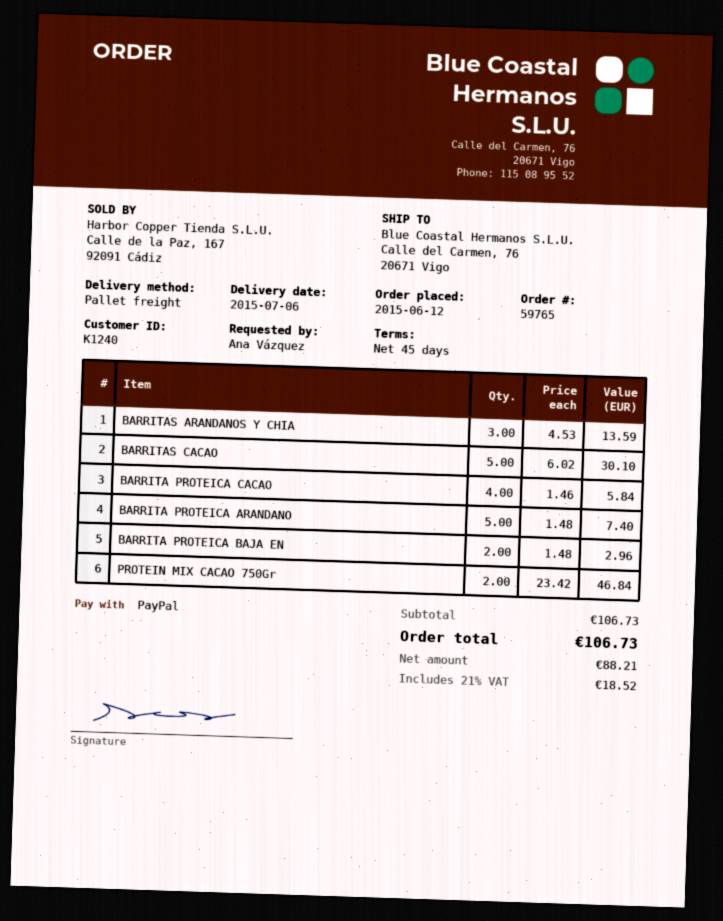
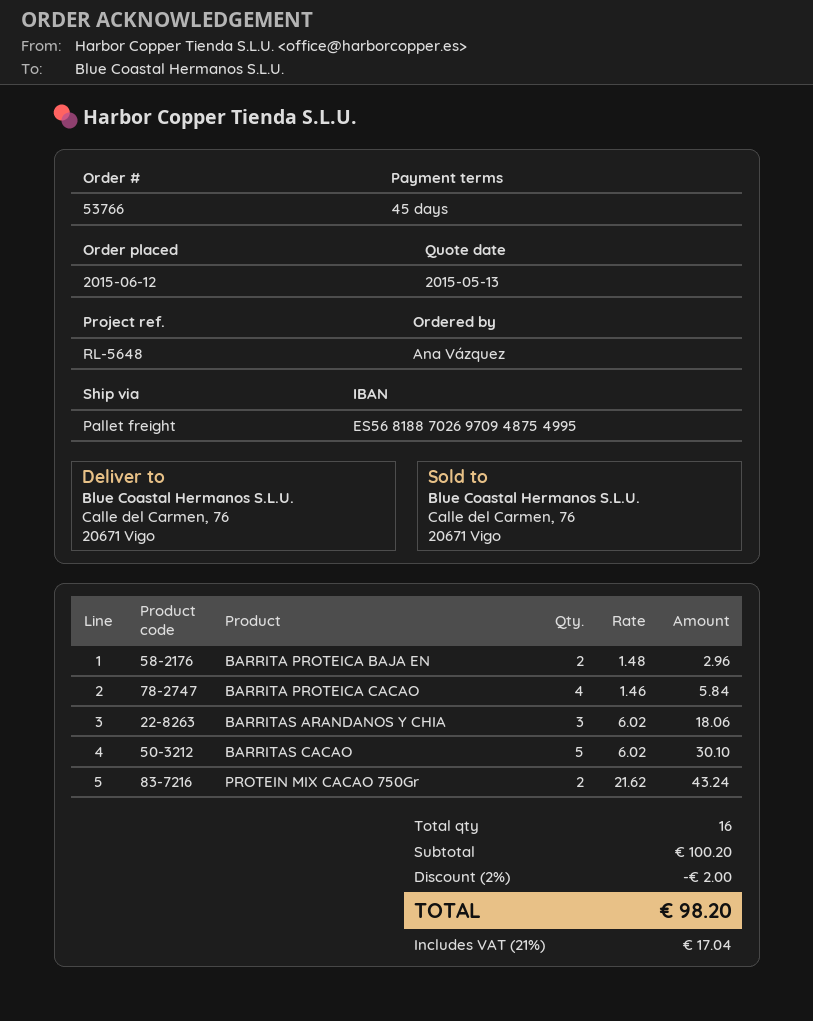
order number: 59765 -> 53766
BARRITAS ARANDANOS Y CHIA: 3 x 4.53 = 13.59 -> 3 x 6.02 = 18.06
BARRITA PROTEICA ARANDANO: 5 x 1.48 = 7.40 -> none
PROTEIN MIX CACAO 750Gr: 2 x 23.42 = 46.84 -> 2 x 21.62 = 43.24
subtotal: 106.73 -> 100.20
discount: none -> 2% = 2.00
tax: 21% = 18.52 -> 21% = 17.04
total: 106.73 -> 98.20

